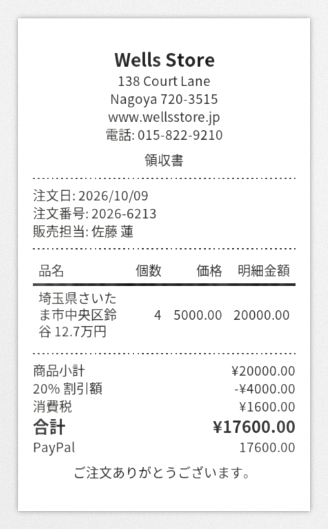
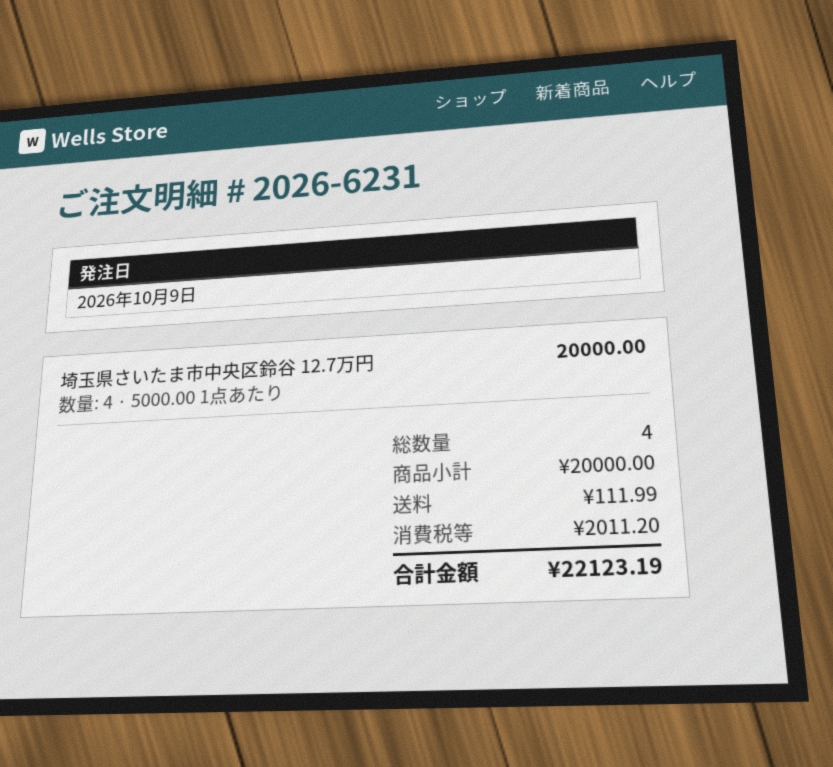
order number: 2026-6213 -> 2026-6231
discount: 20% = 4000.00 -> none
shipping: none -> 111.99
tax: 1600.00 -> 2011.20
total: 17600.00 -> 22123.19

